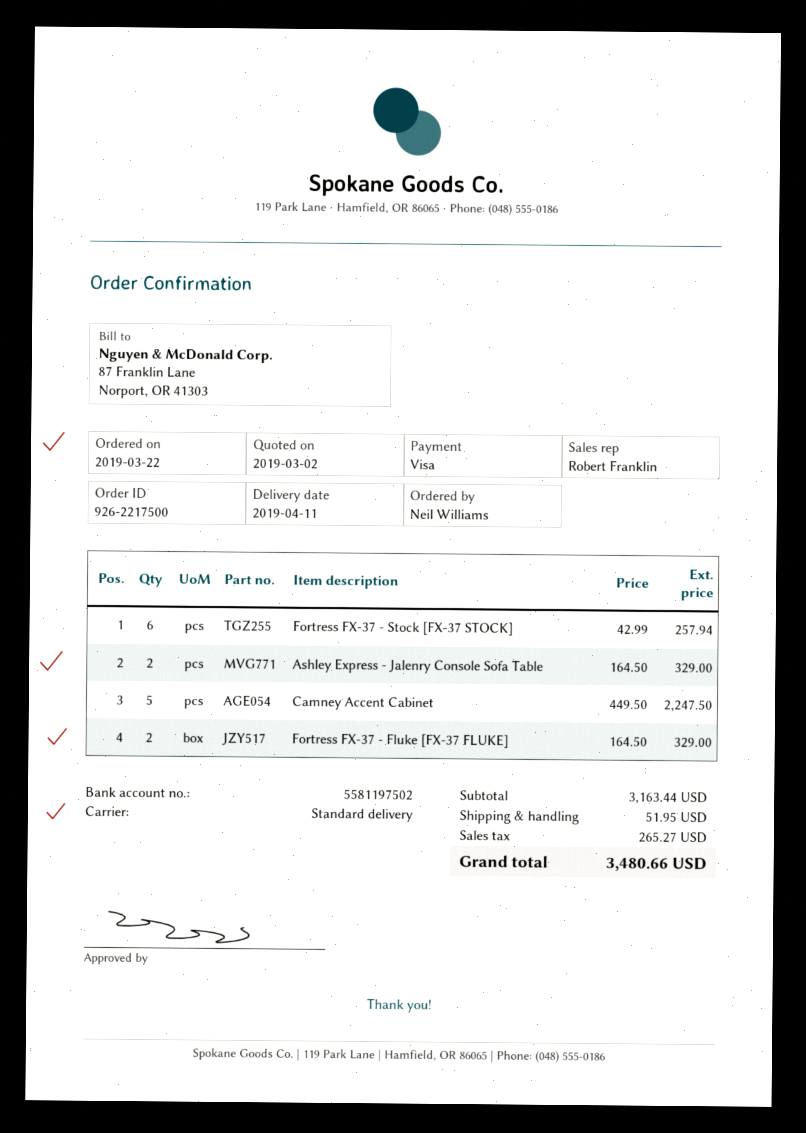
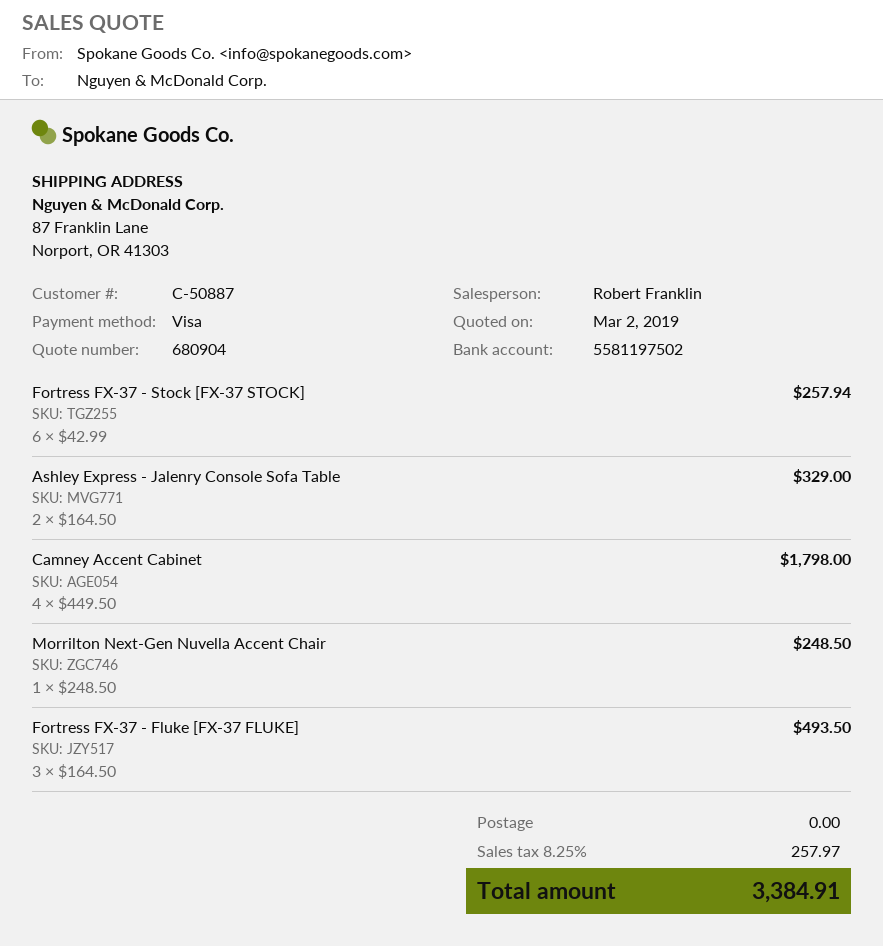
Camney Accent Cabinet: 5 x 449.50 = 2247.50 -> 4 x 449.50 = 1798.00
Fortress FX-37 - Fluke [FX-37 FLUKE]: 2 x 164.50 = 329.00 -> 3 x 164.50 = 493.50
Morrilton Next-Gen Nuvella Accent Chair: none -> 1 x 248.50 = 248.50
shipping: 51.95 -> 0.00
tax: 265.27 -> 257.97
total: 3480.66 -> 3384.91

